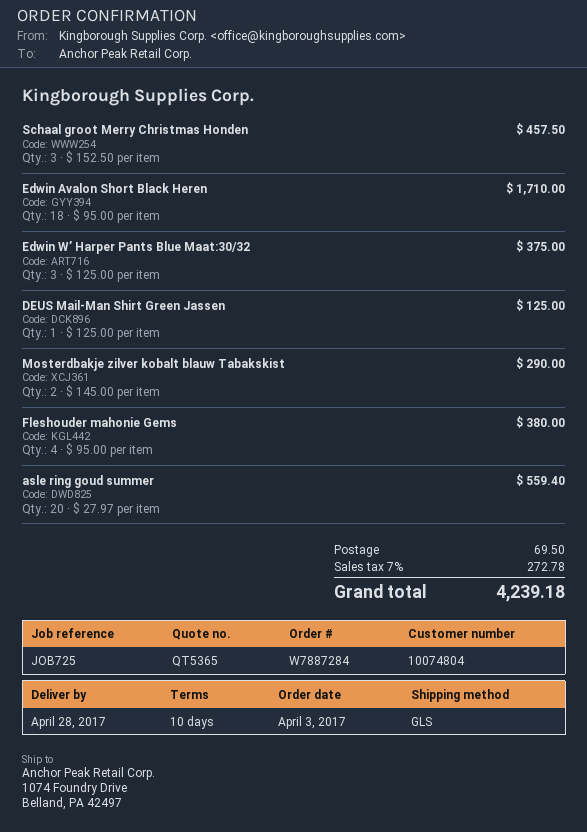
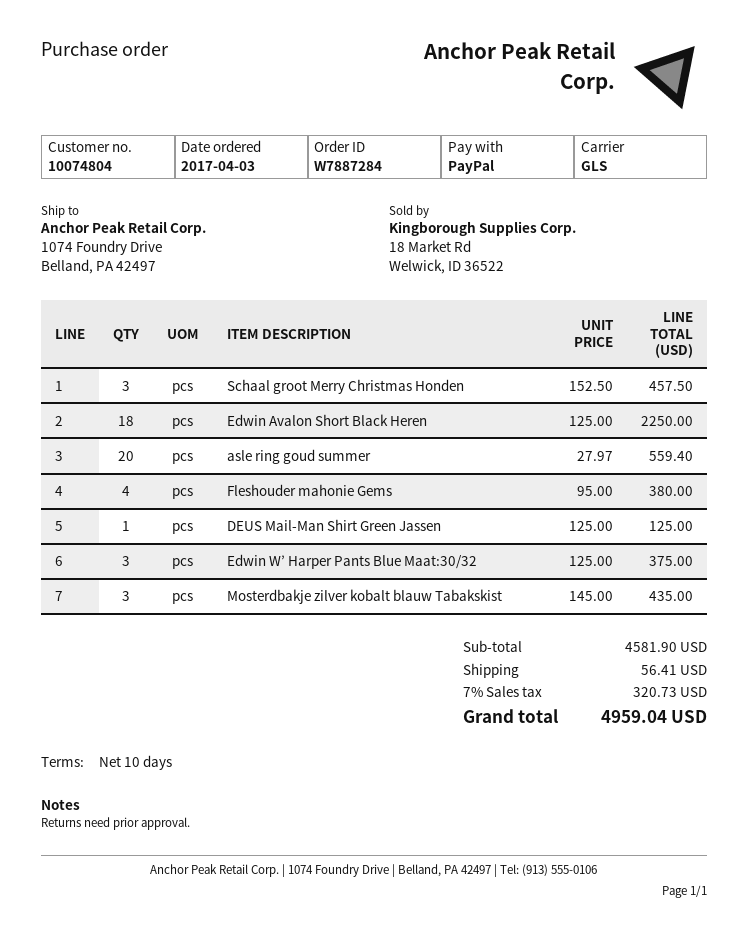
Edwin Avalon Short Black Heren: 18 x 95.00 = 1710.00 -> 18 x 125.00 = 2250.00
Mosterdbakje zilver kobalt blauw Tabakskist: 2 x 145.00 = 290.00 -> 3 x 145.00 = 435.00
shipping: 69.50 -> 56.41
tax: 7% = 272.78 -> 7% = 320.73
total: 4239.18 -> 4959.04

